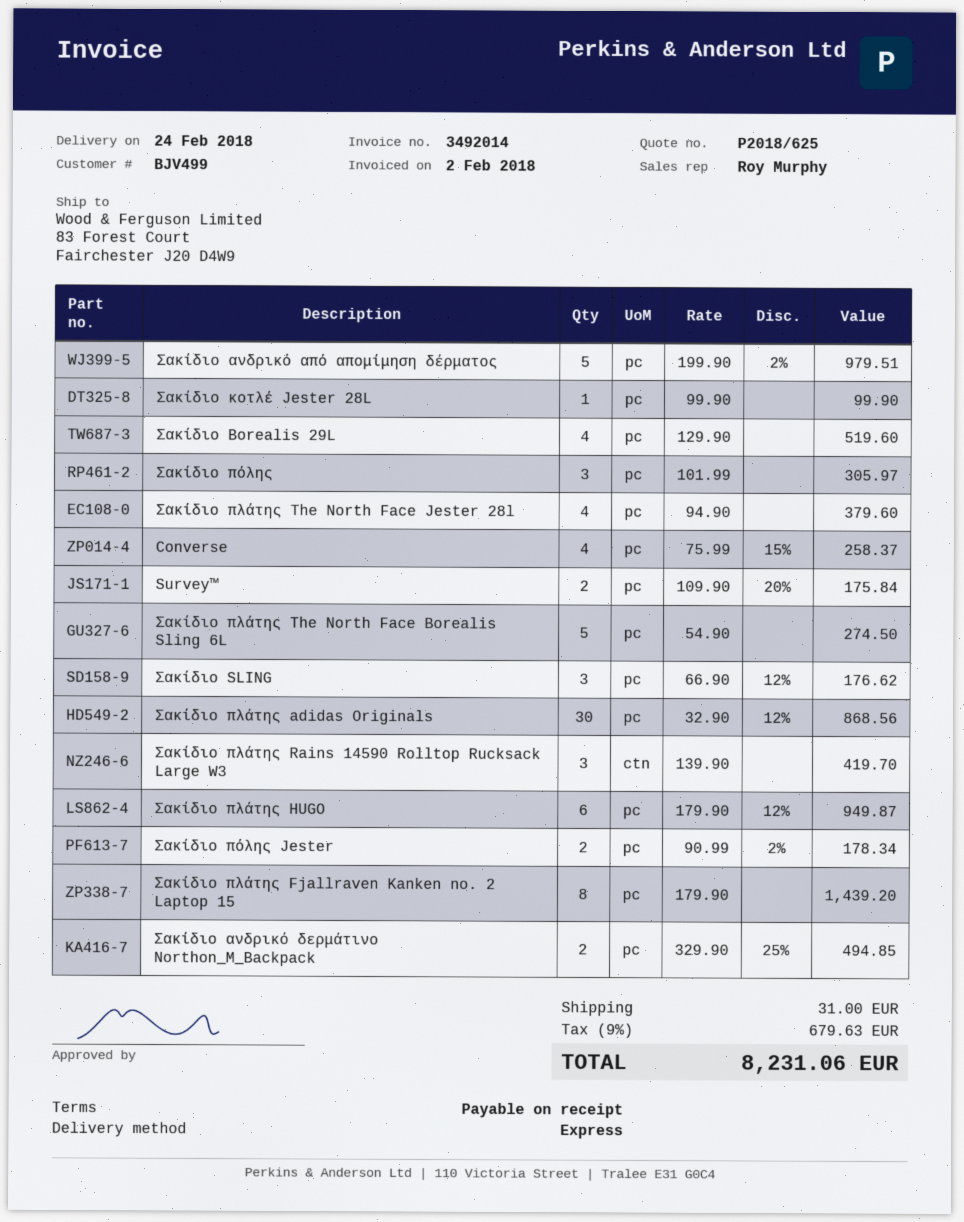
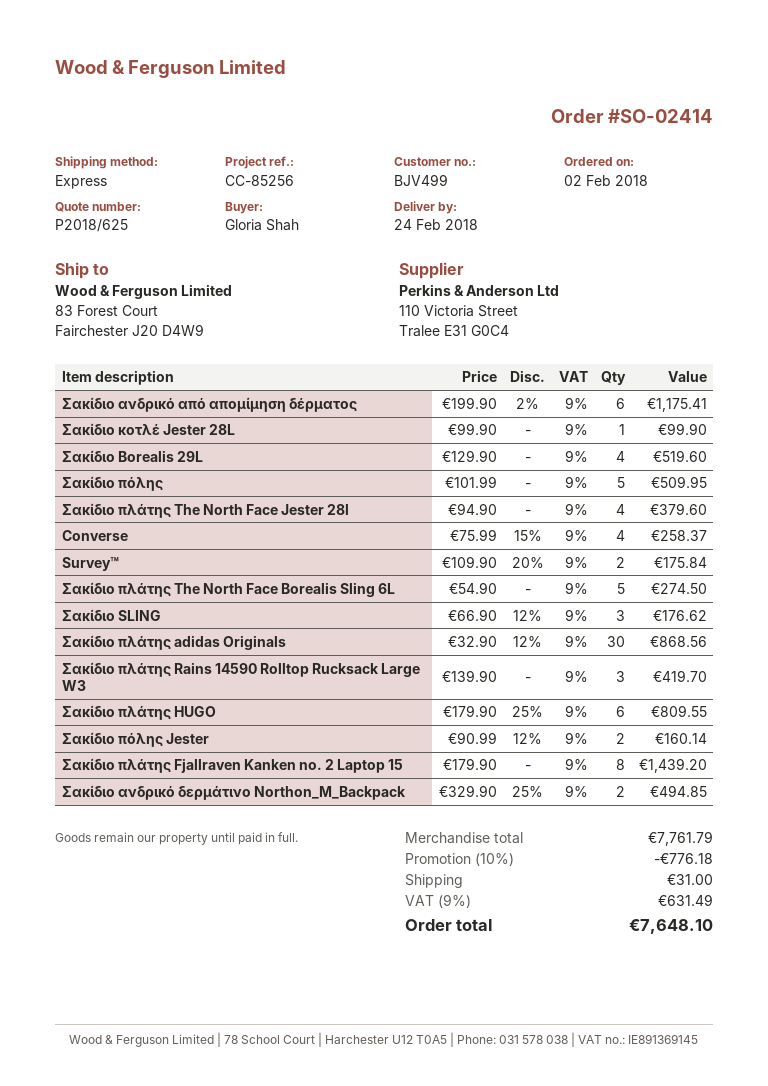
Σακίδιο ανδρικό από απομίμηση δέρματος: 5 x 199.90 - 2% = 979.51 -> 6 x 199.90 - 2% = 1175.41
Σακίδιο πόλης: 3 x 101.99 = 305.97 -> 5 x 101.99 = 509.95
Σακίδιο πλάτης HUGO: 6 x 179.90 - 12% = 949.87 -> 6 x 179.90 - 25% = 809.55
Σακίδιο πόλης Jester: 2 x 90.99 - 2% = 178.34 -> 2 x 90.99 - 12% = 160.14
discount: none -> 10% = 776.18
tax: 9% = 679.63 -> 9% = 631.49
total: 8231.06 -> 7648.10

